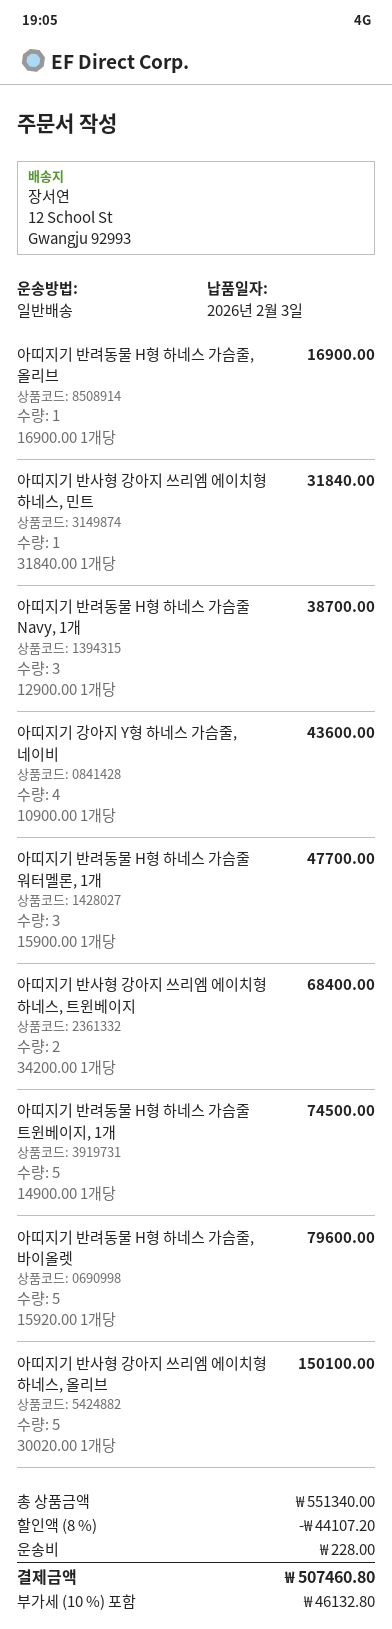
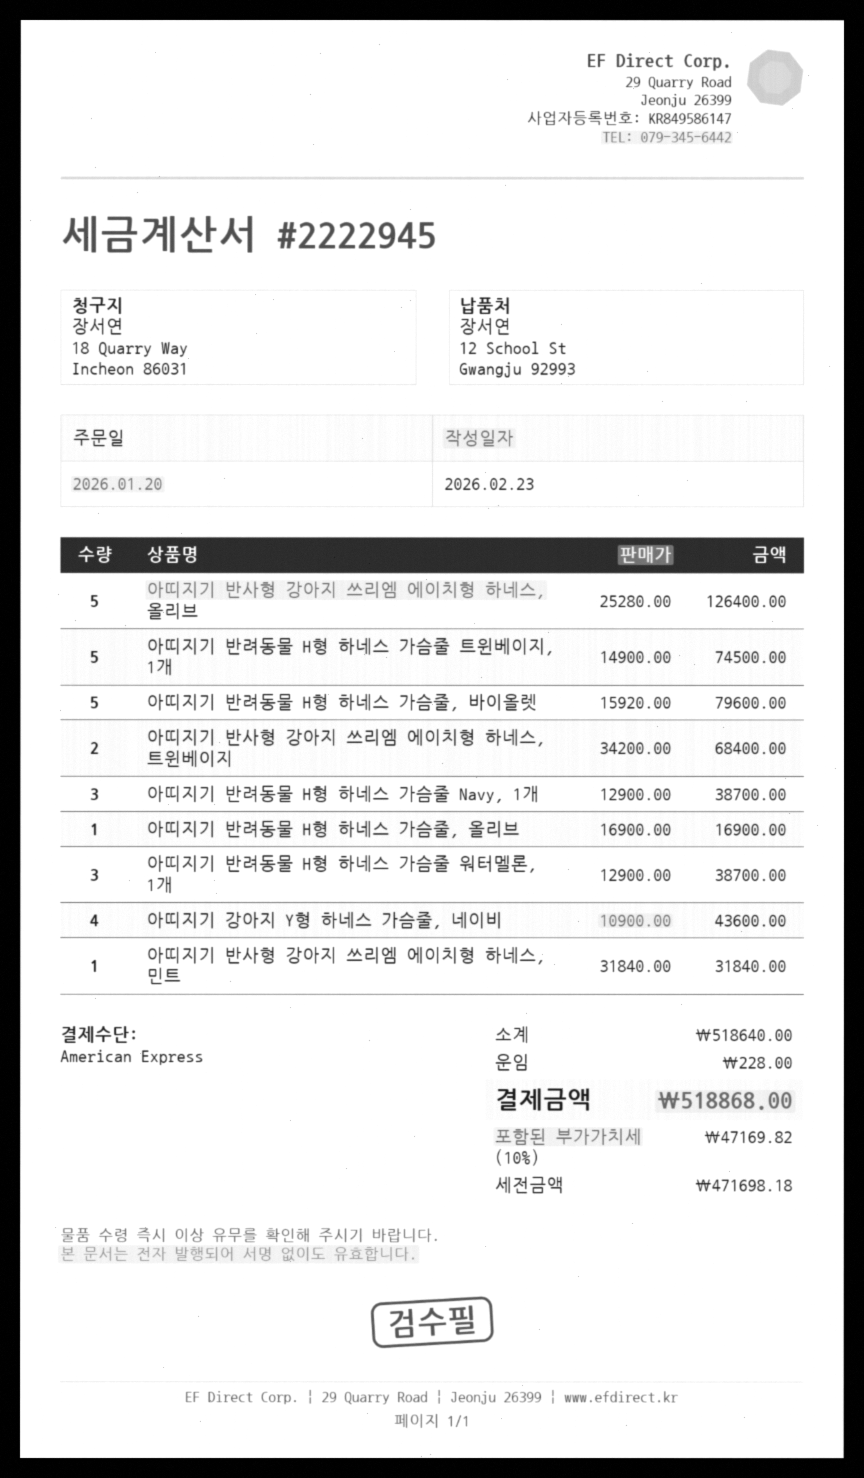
아띠지기 반려동물 H형 하네스 가슴줄 워터멜론, 1개: 3 x 15900.00 = 47700.00 -> 3 x 12900.00 = 38700.00
아띠지기 반사형 강아지 쓰리엠 에이치형 하네스, 올리브: 5 x 30020.00 = 150100.00 -> 5 x 25280.00 = 126400.00
subtotal: 551340.00 -> 518640.00
discount: 8% = 44107.20 -> none
tax: 10% = 46132.80 -> 10% = 47169.82
total: 507460.80 -> 518868.00

